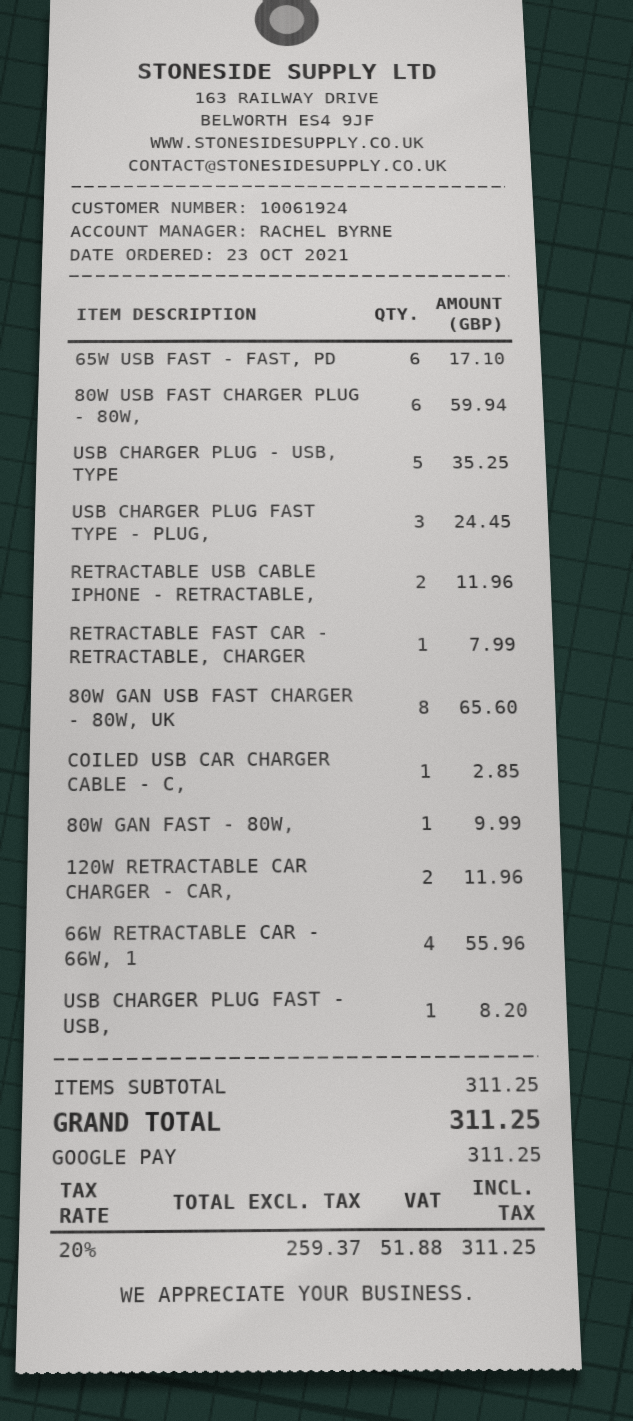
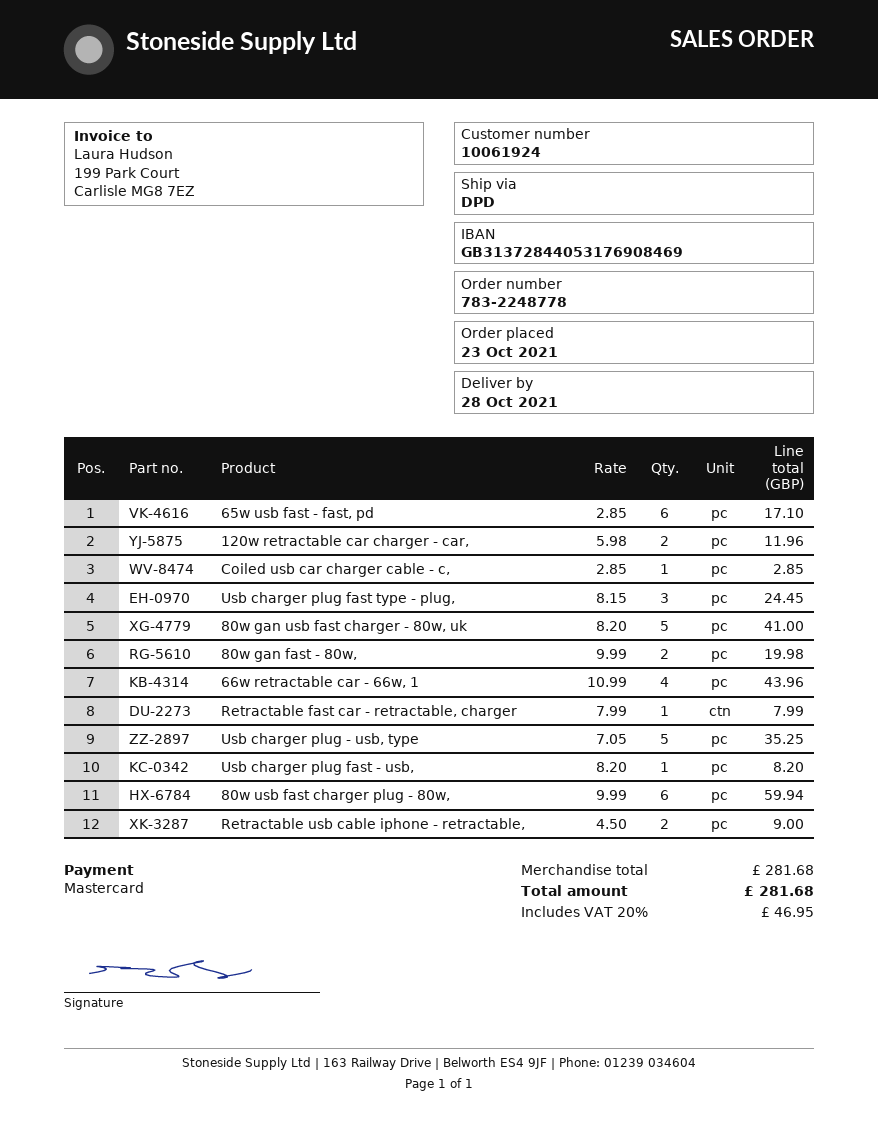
payment method: Google Pay -> Mastercard
RETRACTABLE USB CABLE IPHONE - RETRACTABLE,: 2 for 11.96 -> 2 for 9.00
80W GAN USB FAST CHARGER - 80W, UK: 8 for 65.60 -> 5 for 41.00
80W GAN FAST - 80W,: 1 for 9.99 -> 2 for 19.98
66W RETRACTABLE CAR - 66W, 1: 4 for 55.96 -> 4 for 43.96
subtotal: 311.25 -> 281.68
tax: 20% = 51.88 -> 20% = 46.95
total: 311.25 -> 281.68

